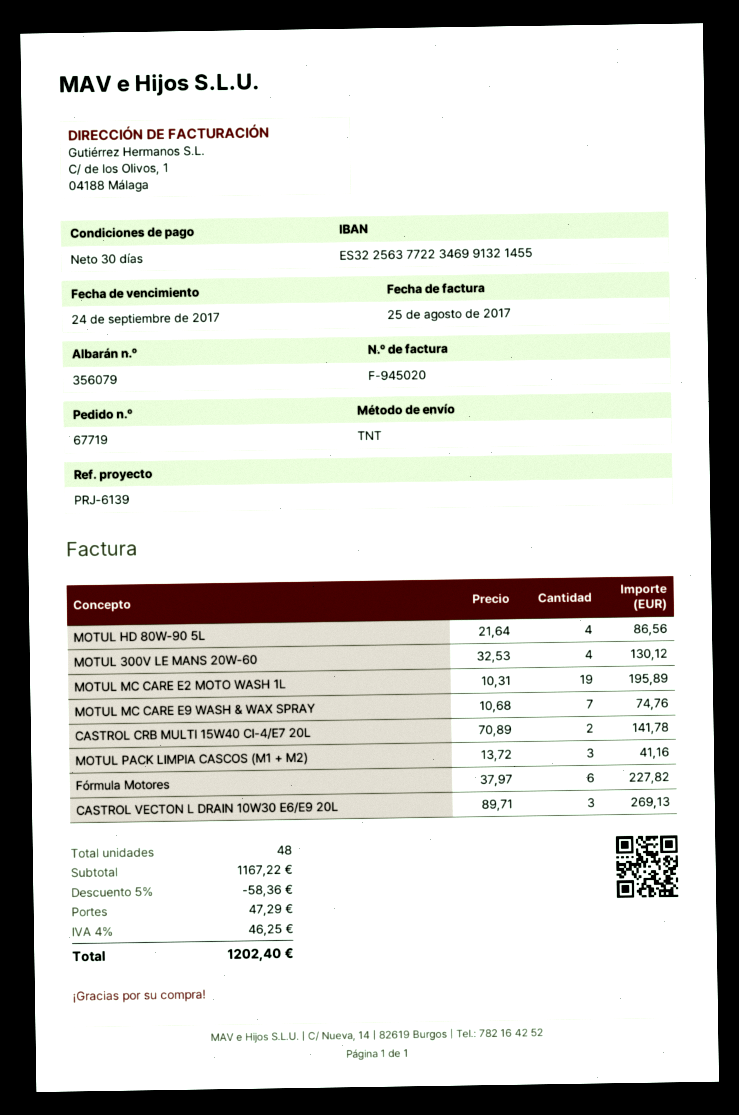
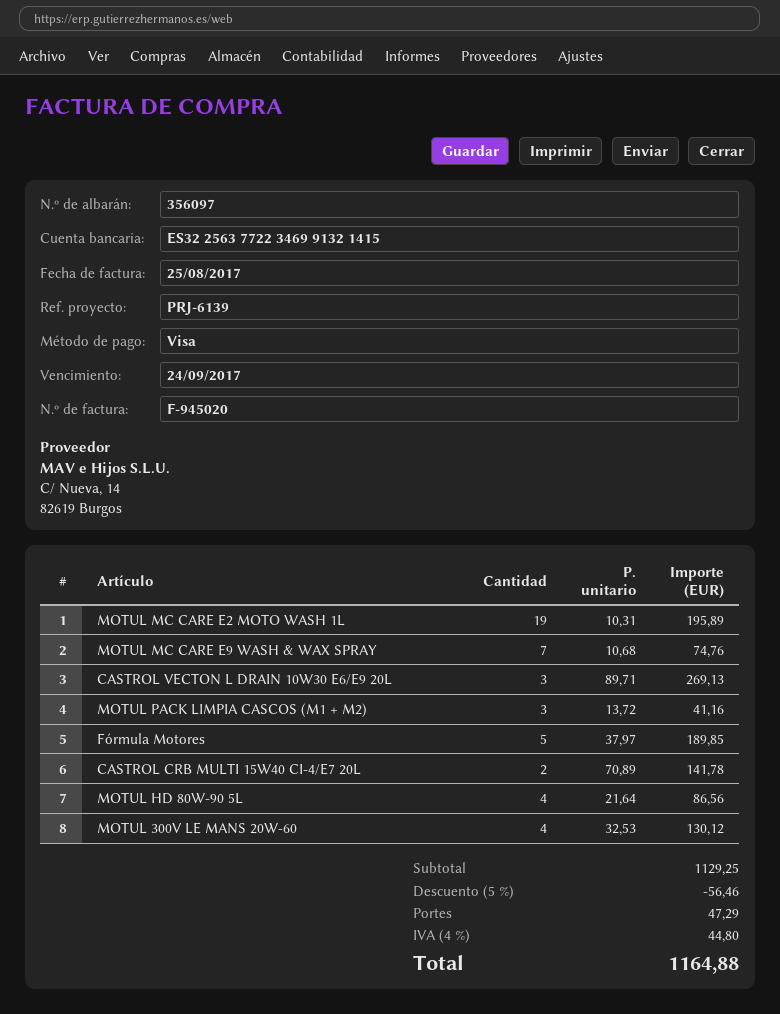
delivery note number: 356079 -> 356097
bank account: ES3225637722346991321455 -> ES3225637722346991321415
Fórmula Motores: 6 x 37.97 = 227.82 -> 5 x 37.97 = 189.85
subtotal: 1167.22 -> 1129.25
discount: 5% = 58.36 -> 5% = 56.46
tax: 4% = 46.25 -> 4% = 44.80
total: 1202.40 -> 1164.88

